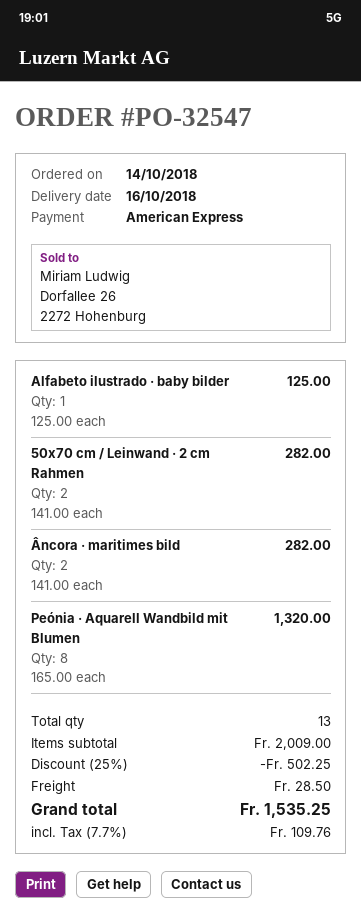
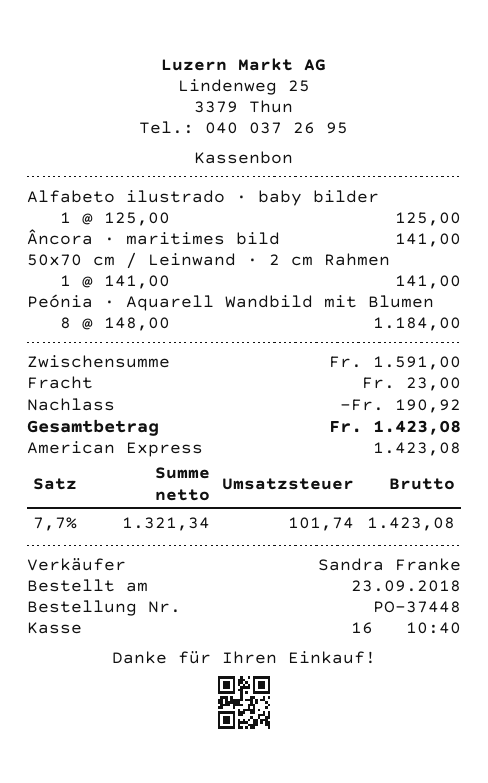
order number: PO-32547 -> PO-37448
order date: 2018-10-14 -> 2018-09-23
50x70 cm / Leinwand · 2 cm Rahmen: 2 x 141.00 = 282.00 -> 1 x 141.00 = 141.00
Âncora · maritimes bild: 2 x 141.00 = 282.00 -> 1 x 141.00 = 141.00
Peónia · Aquarell Wandbild mit Blumen: 8 x 165.00 = 1320.00 -> 8 x 148.00 = 1184.00
subtotal: 2009.00 -> 1591.00
discount: 502.25 -> 190.92
shipping: 28.50 -> 23.00
tax: 7.7% = 109.76 -> 7.7% = 101.74
total: 1535.25 -> 1423.08

